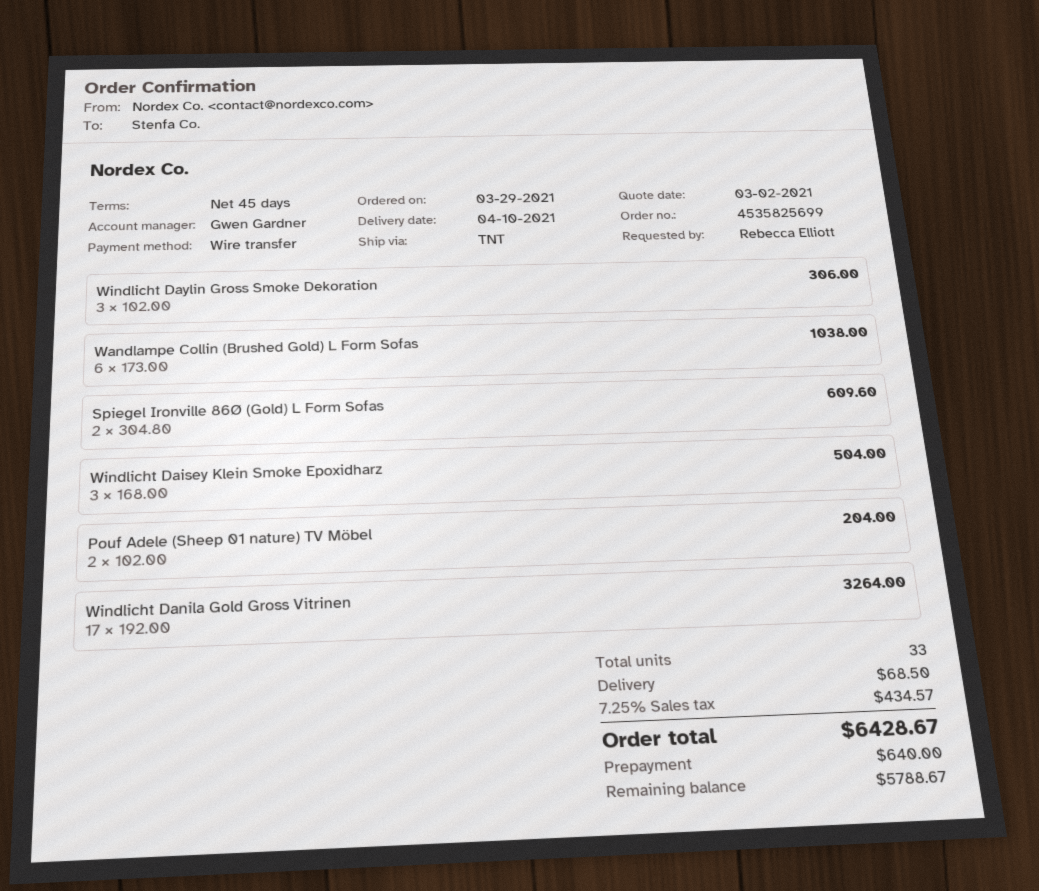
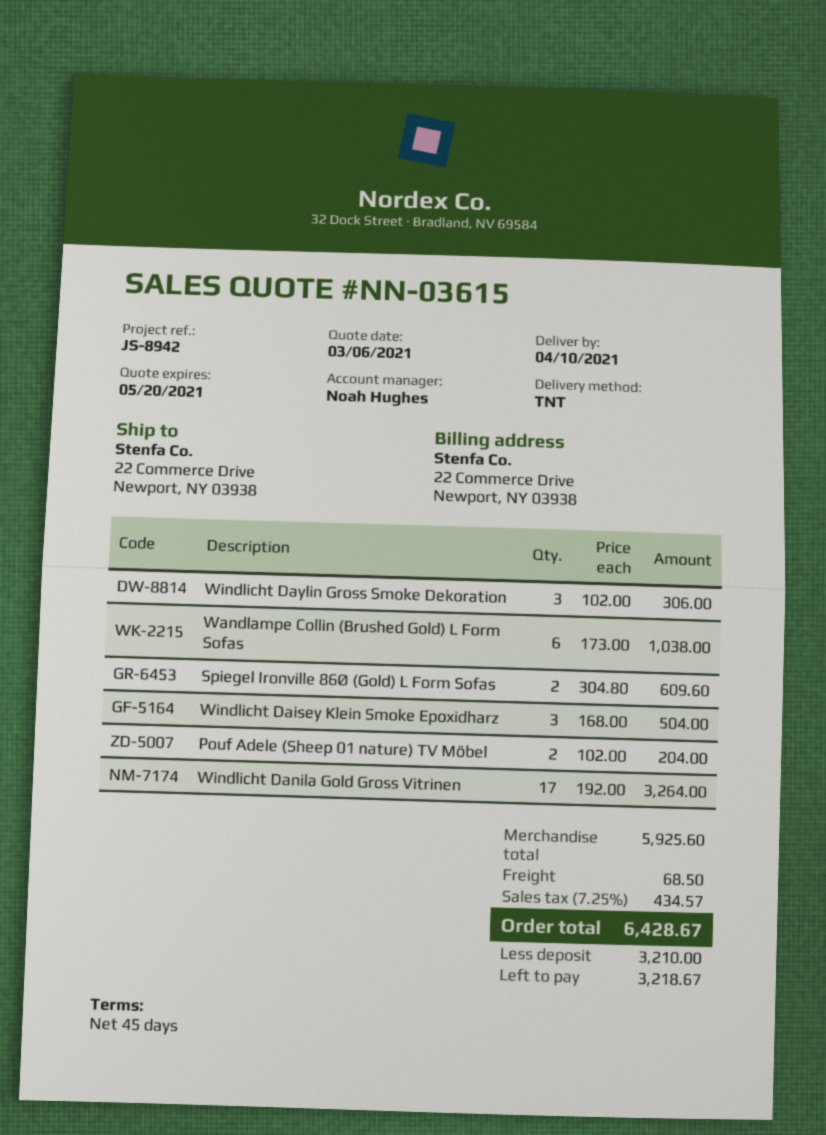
quote date: 2021-03-02 -> 2021-03-06
sales rep: Gwen Gardner -> Noah Hughes
deposit: 640.00 -> 3210.00
balance: 5788.67 -> 3218.67

